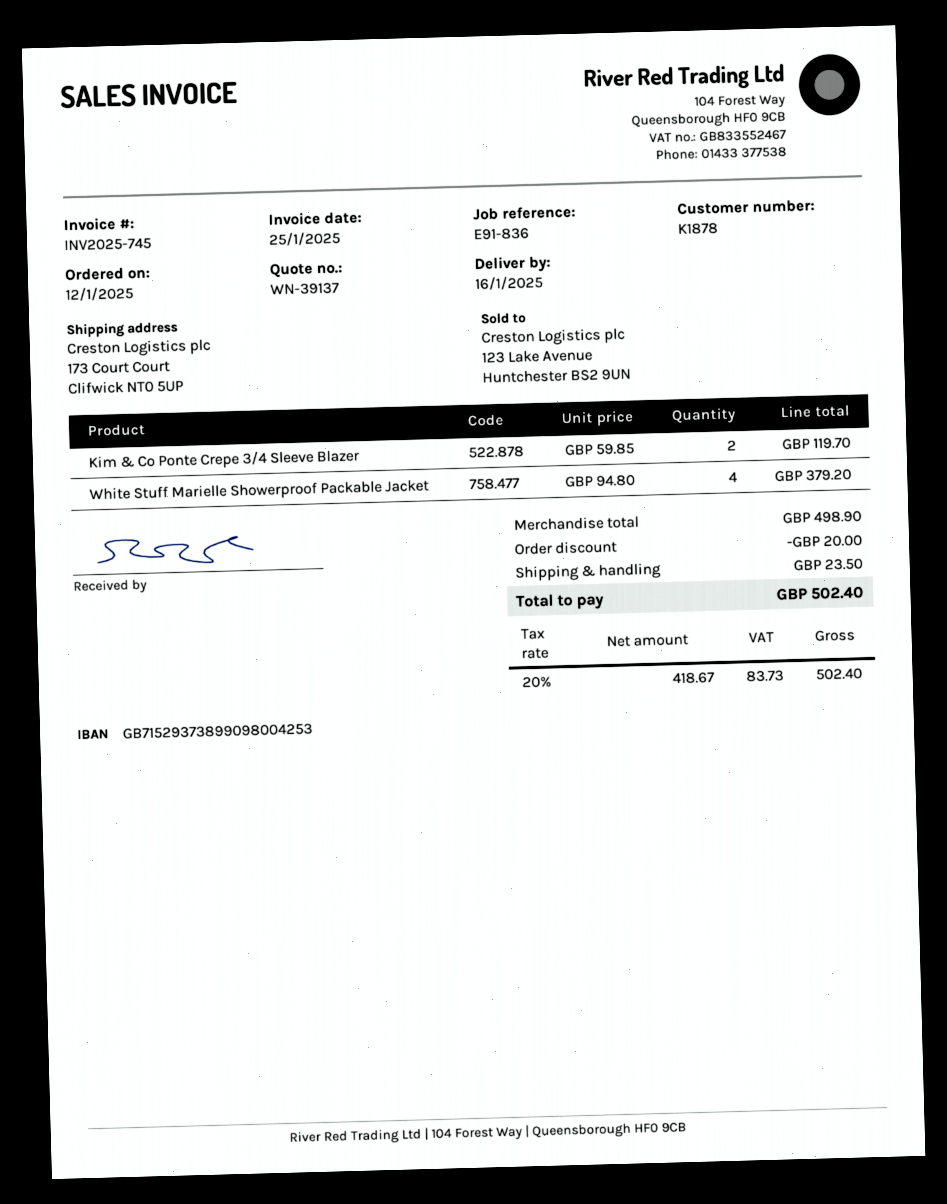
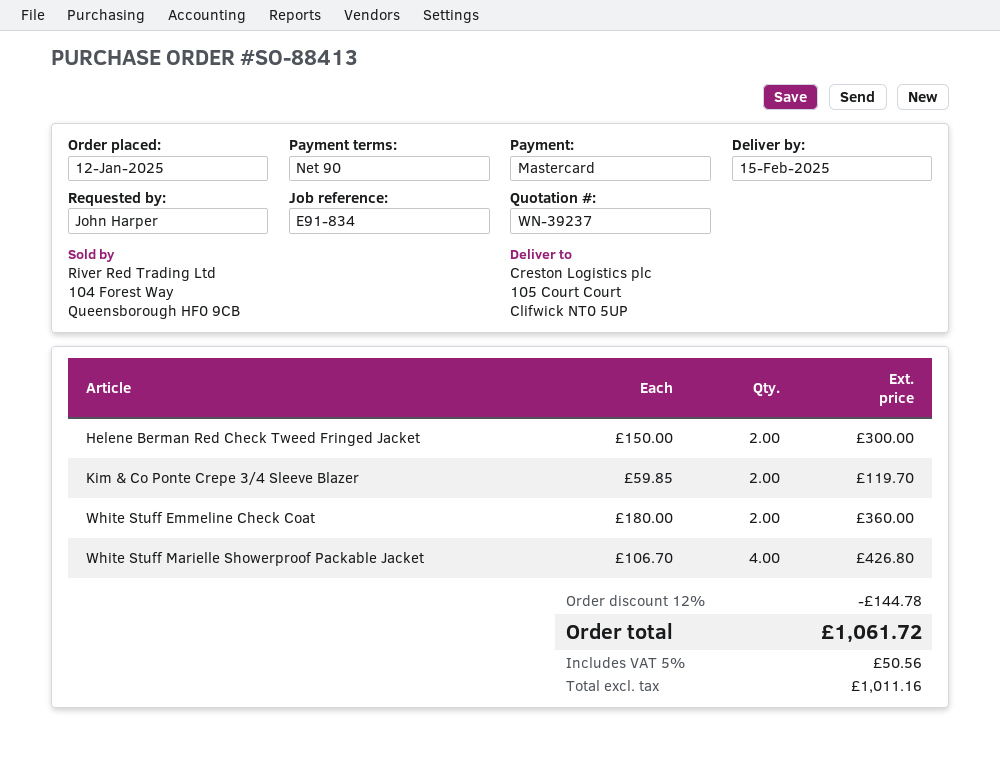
quote number: WN-39137 -> WN-39237
delivery date: 2025-01-16 -> 2025-02-15
reference: E91-836 -> E91-834
ship to: 173 Court Court, Clifwick NT0 5UP -> 105 Court Court, Clifwick NT0 5UP
White Stuff Marielle Showerproof Packable Jacket: 4 x 94.80 = 379.20 -> 4 x 106.70 = 426.80
Helene Berman Red Check Tweed Fringed Jacket: none -> 2 x 150.00 = 300.00
White Stuff Emmeline Check Coat: none -> 2 x 180.00 = 360.00
discount: 20.00 -> 144.78
shipping: 23.50 -> none
net: 418.67 -> 1011.16
tax: 20% = 83.73 -> 5% = 50.56
total: 502.40 -> 1061.72

